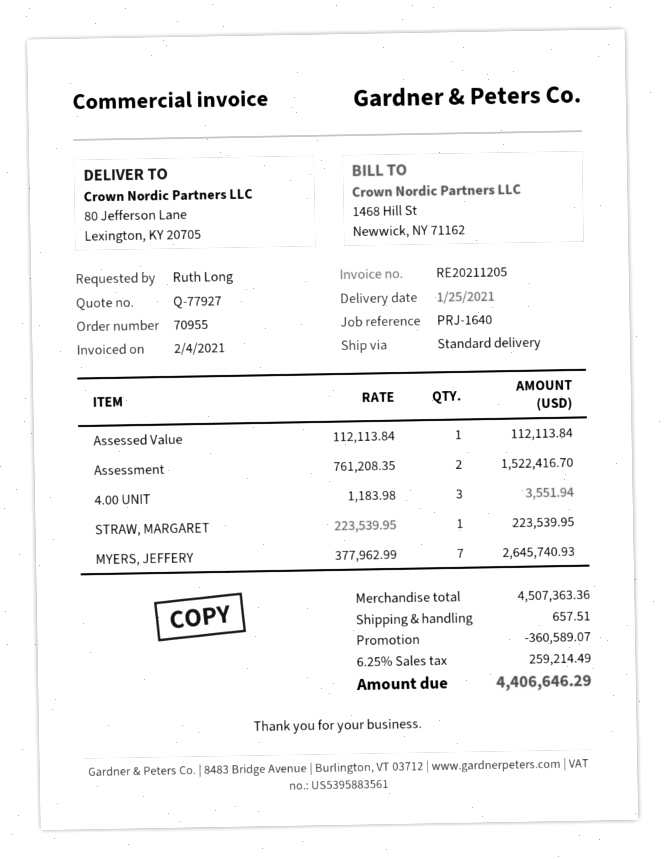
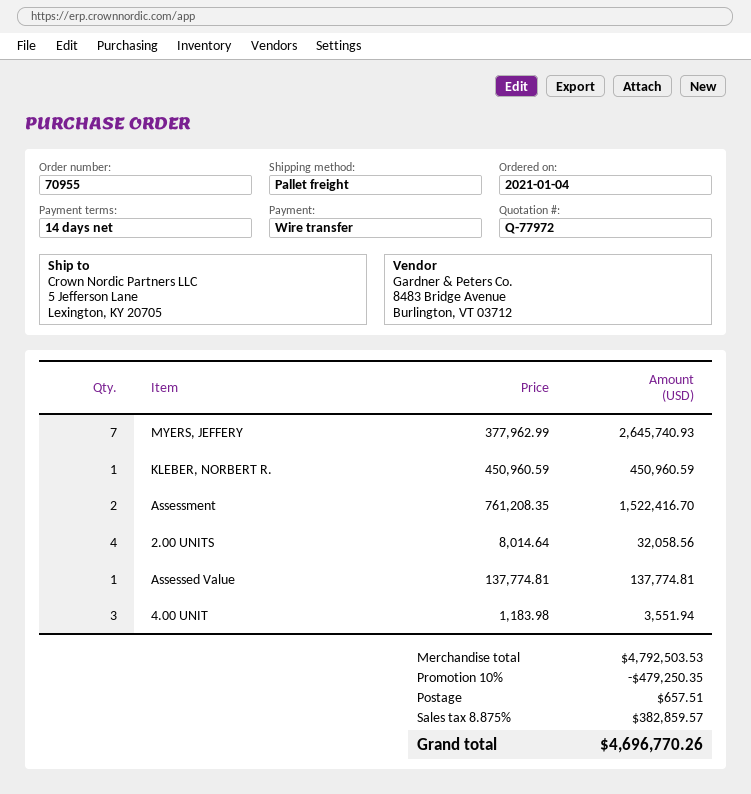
quote number: Q-77927 -> Q-77972
shipping method: standard -> pallet freight
ship to: 80 Jefferson Lane, Lexington, KY 20705 -> 5 Jefferson Lane, Lexington, KY 20705
Assessed Value: 1 x 112113.84 = 112113.84 -> 1 x 137774.81 = 137774.81
STRAW, MARGARET: 1 x 223539.95 = 223539.95 -> none
KLEBER, NORBERT R.: none -> 1 x 450960.59 = 450960.59
2.00 UNITS: none -> 4 x 8014.64 = 32058.56
subtotal: 4507363.36 -> 4792503.53
discount: 360589.07 -> 479250.35
tax: 6.25% = 259214.49 -> 8.875% = 382859.57
total: 4406646.29 -> 4696770.26

